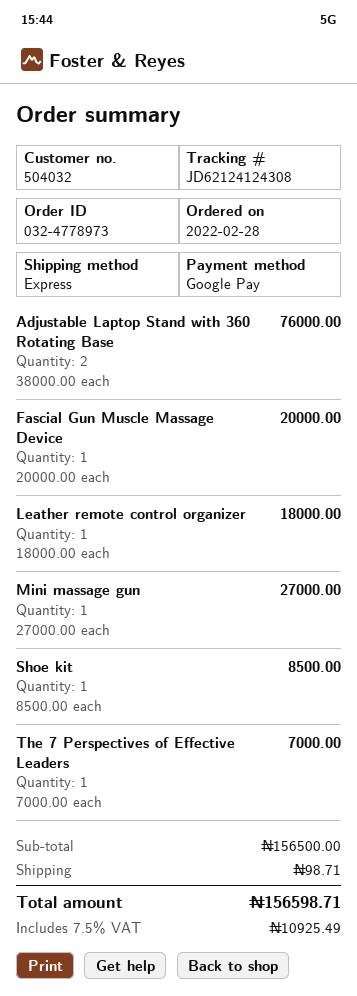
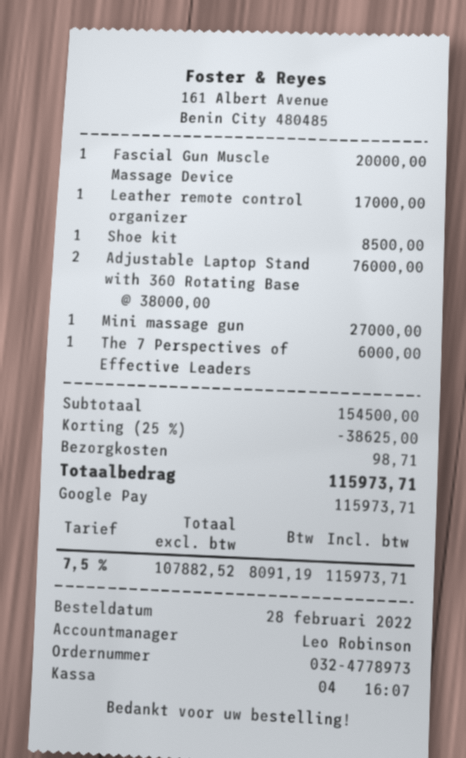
Leather remote control organizer: 1 x 18000.00 = 18000.00 -> 1 x 17000.00 = 17000.00
The 7 Perspectives of Effective Leaders: 1 x 7000.00 = 7000.00 -> 1 x 6000.00 = 6000.00
subtotal: 156500.00 -> 154500.00
discount: none -> 25% = 38625.00
tax: 7.5% = 10925.49 -> 7.5% = 8091.19
total: 156598.71 -> 115973.71

